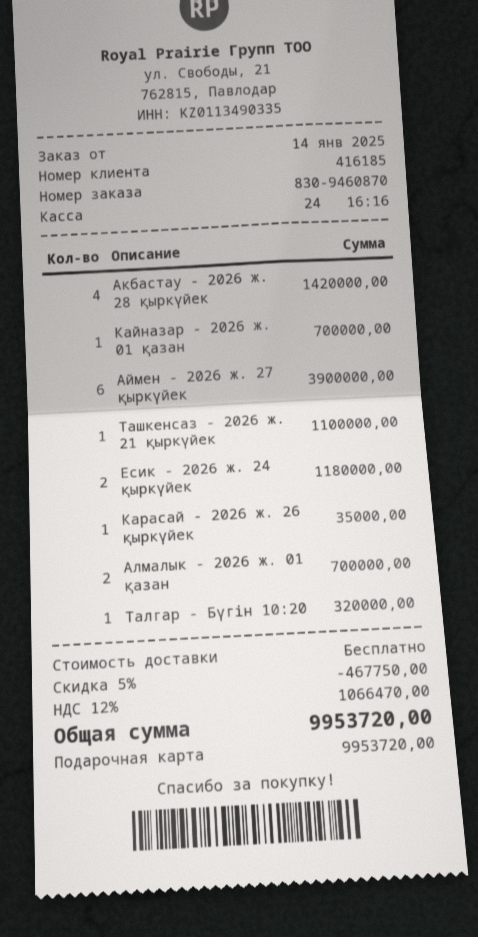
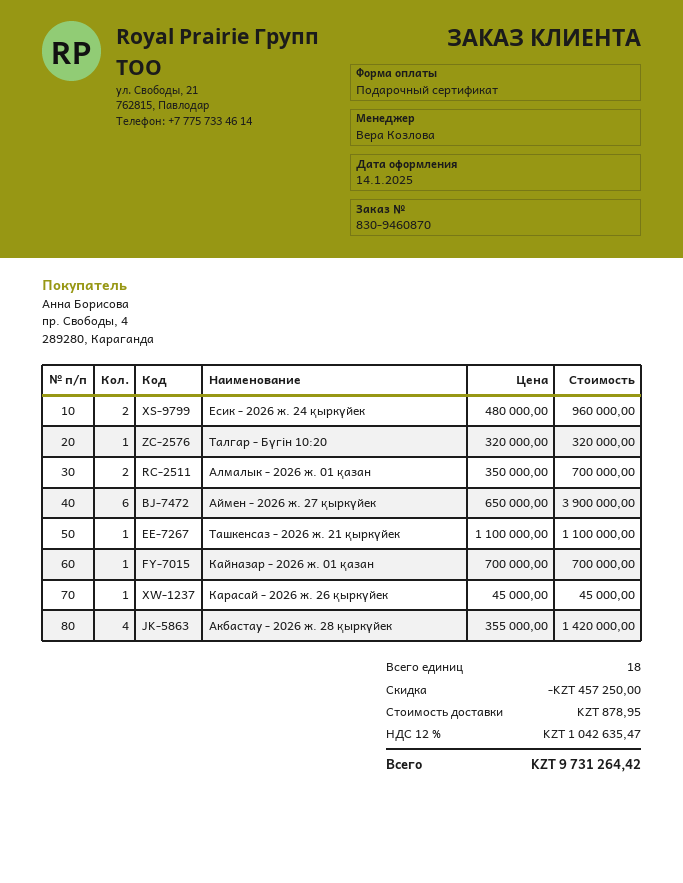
Есик - 2026 ж. 24 қыркүйек: 2 for 1180000.00 -> 2 for 960000.00
Карасай - 2026 ж. 26 қыркүйек: 1 for 35000.00 -> 1 for 45000.00
discount: 467750.00 -> 457250.00
shipping: 0.00 -> 878.95
tax: 12% = 1066470.00 -> 12% = 1042635.47
total: 9953720.00 -> 9731264.42

